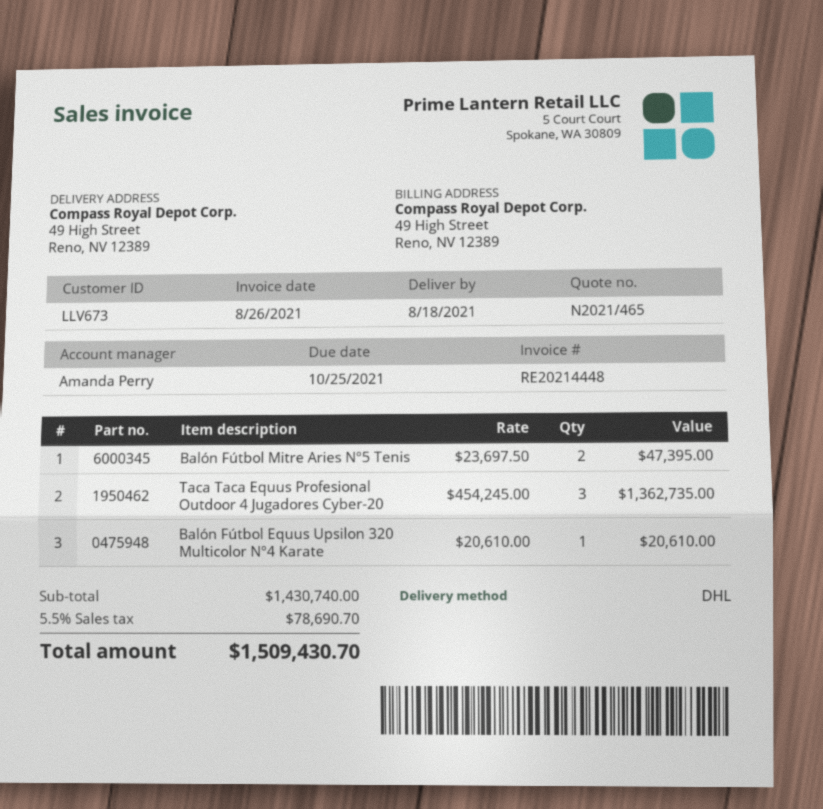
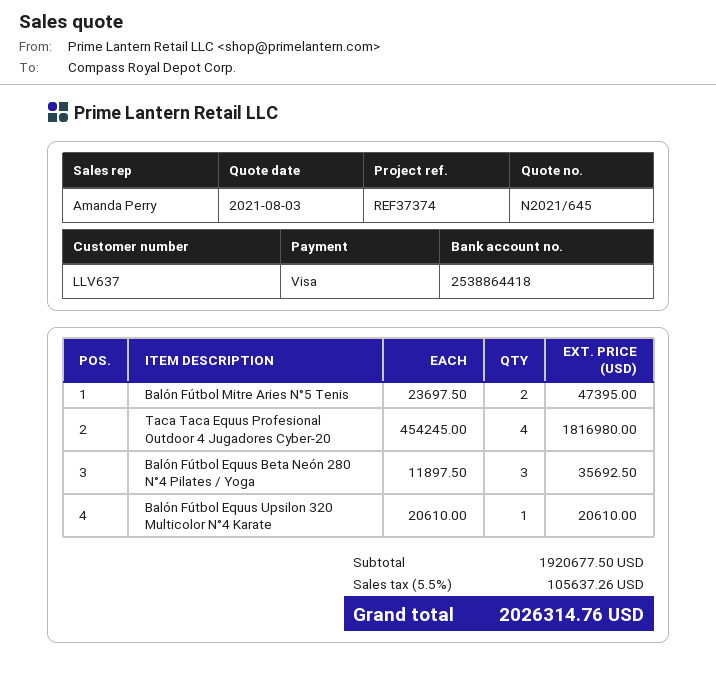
quote number: N2021/465 -> N2021/645
customer number: LLV673 -> LLV637
Taca Taca Equus Profesional Outdoor 4 Jugadores Cyber-20: 3 x 454245.00 = 1362735.00 -> 4 x 454245.00 = 1816980.00
Balón Fútbol Equus Beta Neón 280 N°4 Pilates / Yoga: none -> 3 x 11897.50 = 35692.50
subtotal: 1430740.00 -> 1920677.50
tax: 5.5% = 78690.70 -> 5.5% = 105637.26
total: 1509430.70 -> 2026314.76

